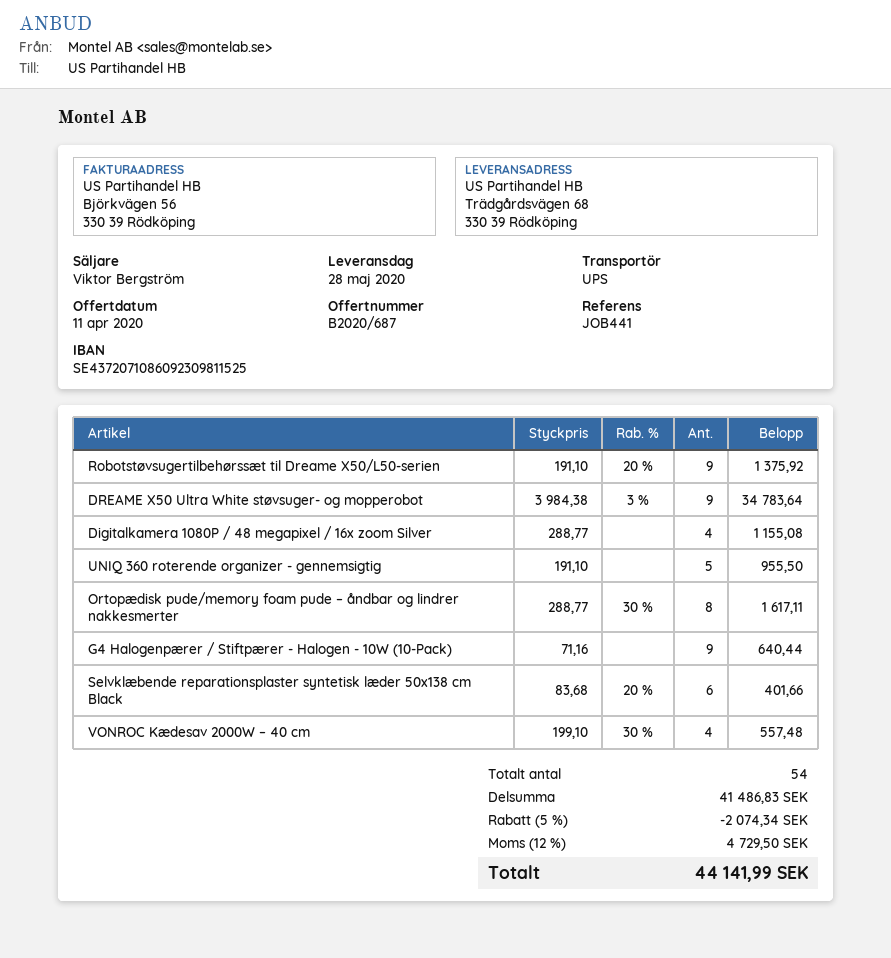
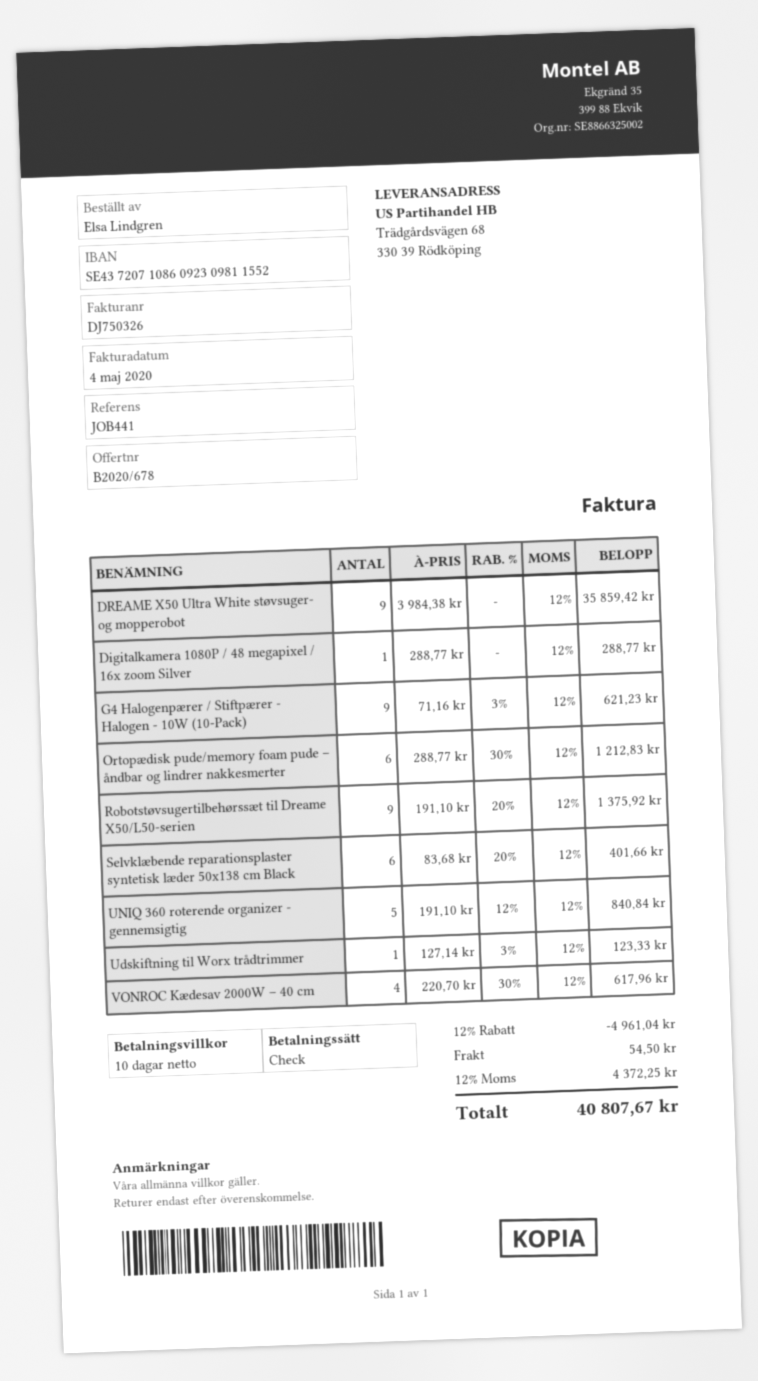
quote number: B2020/687 -> B2020/678
bank account: SE4372071086092309811525 -> SE4372071086092309811552
DREAME X50 Ultra White støvsuger- og mopperobot: 9 x 3984.38 - 3% = 34783.64 -> 9 x 3984.38 = 35859.42
Digitalkamera 1080P / 48 megapixel / 16x zoom Silver: 4 x 288.77 = 1155.08 -> 1 x 288.77 = 288.77
UNIQ 360 roterende organizer - gennemsigtig: 5 x 191.10 = 955.50 -> 5 x 191.10 - 12% = 840.84
Ortopædisk pude/memory foam pude – åndbar og lindrer nakkesmerter: 8 x 288.77 - 30% = 1617.11 -> 6 x 288.77 - 30% = 1212.83
G4 Halogenpærer / Stiftpærer - Halogen - 10W (10-Pack): 9 x 71.16 = 640.44 -> 9 x 71.16 - 3% = 621.23
VONROC Kædesav 2000W – 40 cm: 4 x 199.10 - 30% = 557.48 -> 4 x 220.70 - 30% = 617.96
Udskiftning til Worx trådtrimmer: none -> 1 x 127.14 - 3% = 123.33
discount: 5% = 2074.34 -> 12% = 4961.04
shipping: none -> 54.50
tax: 12% = 4729.50 -> 12% = 4372.25
total: 44141.99 -> 40807.67

